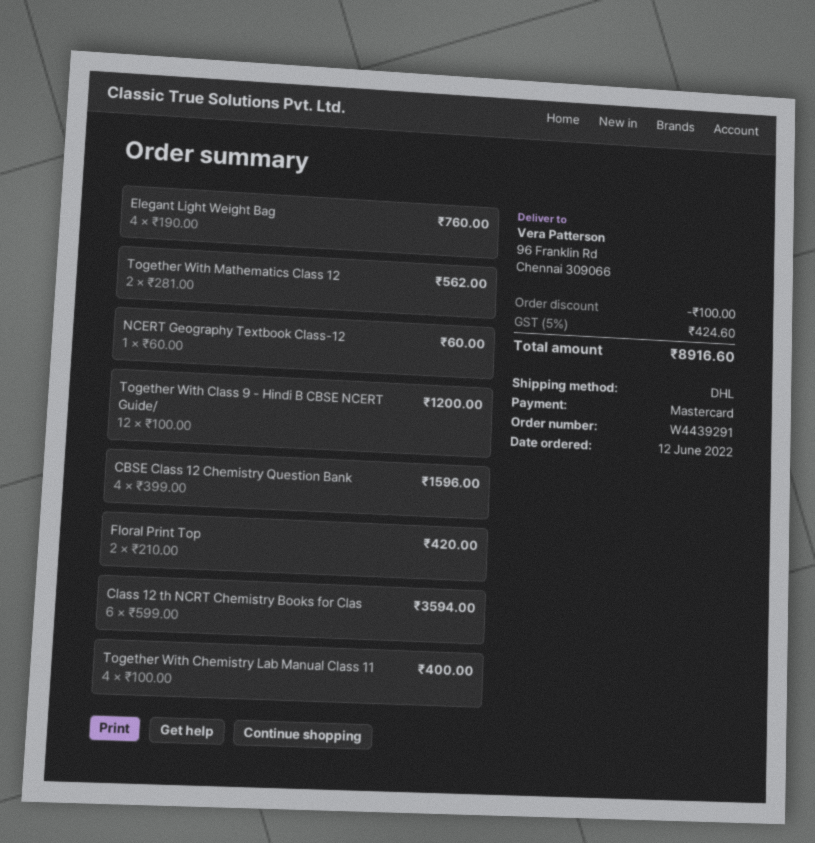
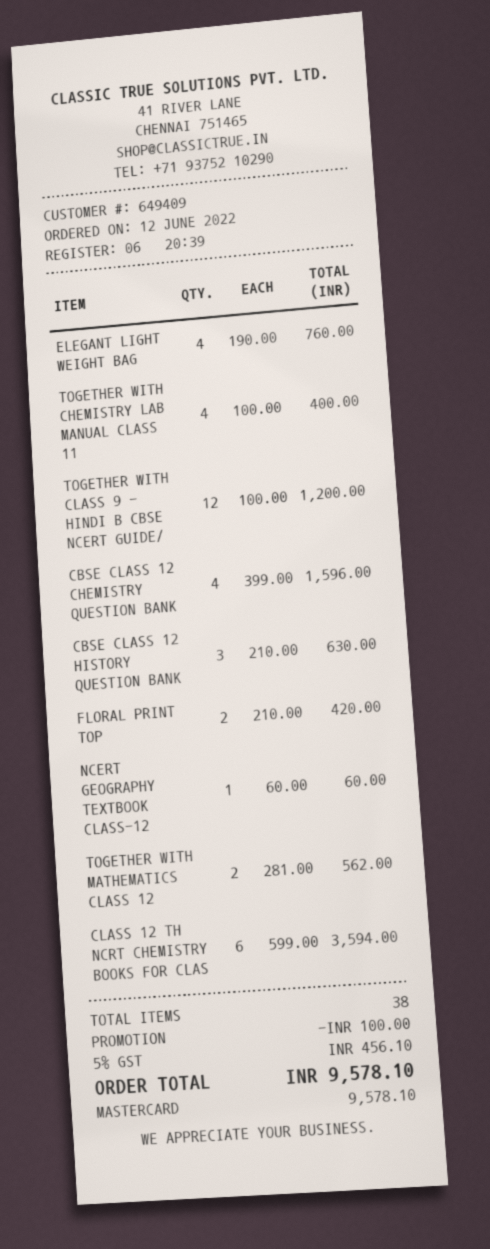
CBSE CLASS 12 HISTORY QUESTION BANK: none -> 3 x 210.00 = 630.00
tax: 5% = 424.60 -> 5% = 456.10
total: 8916.60 -> 9578.10

